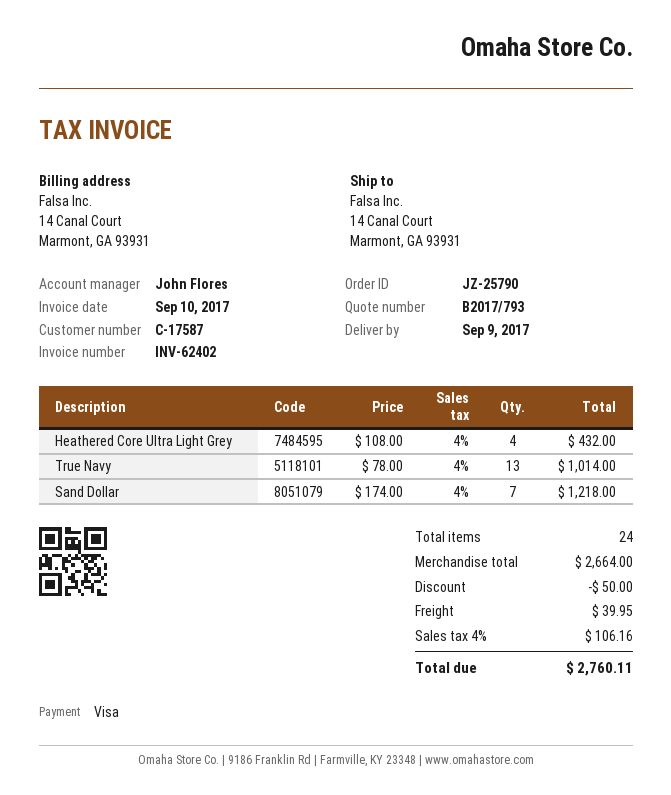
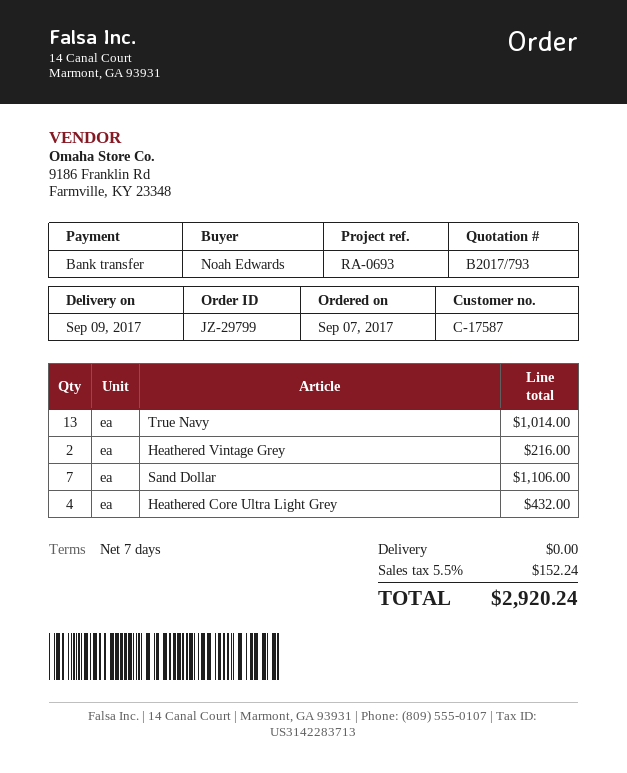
order number: JZ-25790 -> JZ-29799
payment method: Visa -> bank transfer
Sand Dollar: 7 for 1218.00 -> 7 for 1106.00
Heathered Vintage Grey: none -> 2 for 216.00
discount: 50.00 -> none
shipping: 39.95 -> 0.00
tax: 4% = 106.16 -> 5.5% = 152.24
total: 2760.11 -> 2920.24

